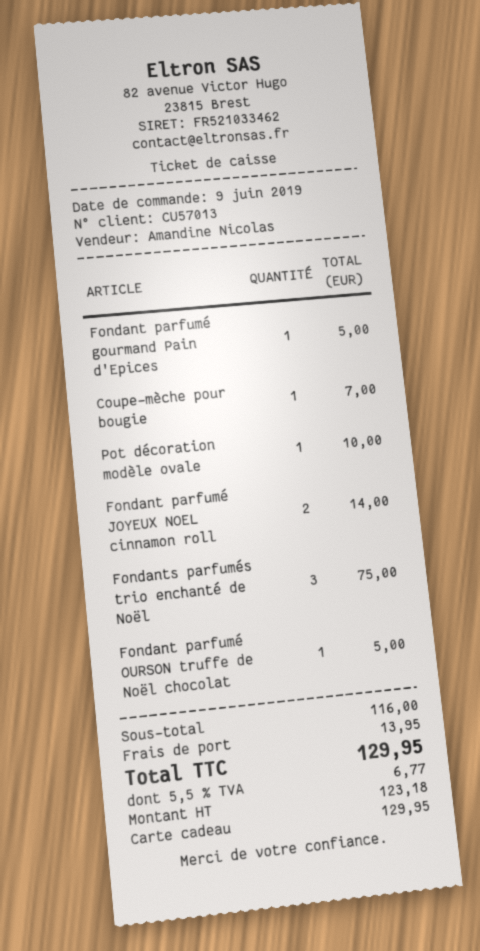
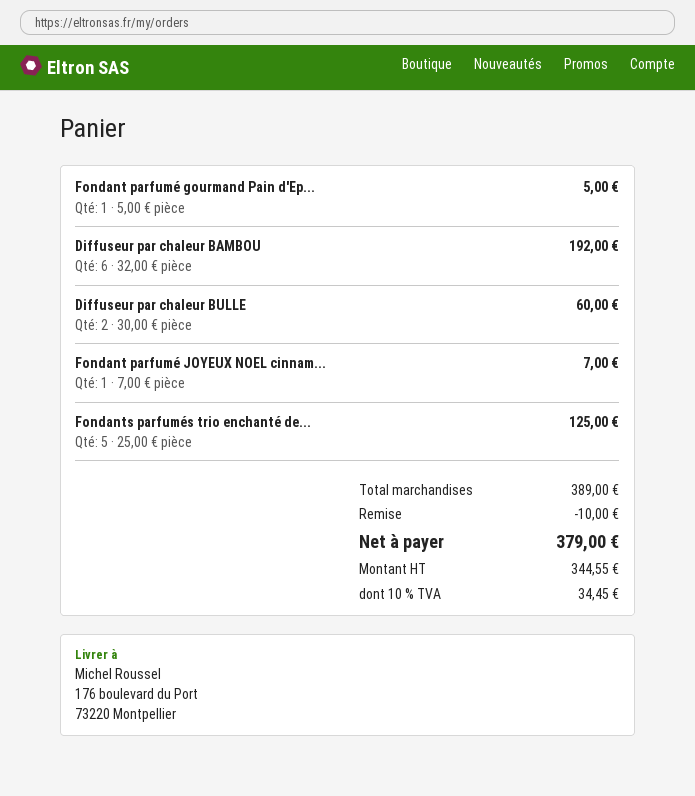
Coupe-mèche pour bougie: 1 for 7.00 -> none
Pot décoration modèle ovale: 1 for 10.00 -> none
Fondant parfumé JOYEUX NOEL cinnamon roll: 2 for 14.00 -> 1 for 7.00
Fondants parfumés trio enchanté de Noël: 3 for 75.00 -> 5 for 125.00
Fondant parfumé OURSON truffe de Noël chocolat: 1 for 5.00 -> none
Diffuseur par chaleur BAMBOU: none -> 6 for 192.00
Diffuseur par chaleur BULLE: none -> 2 for 60.00
subtotal: 116.00 -> 389.00
discount: none -> 10.00
shipping: 13.95 -> none
net: 123.18 -> 344.55
tax: 5.5% = 6.77 -> 10% = 34.45
total: 129.95 -> 379.00

